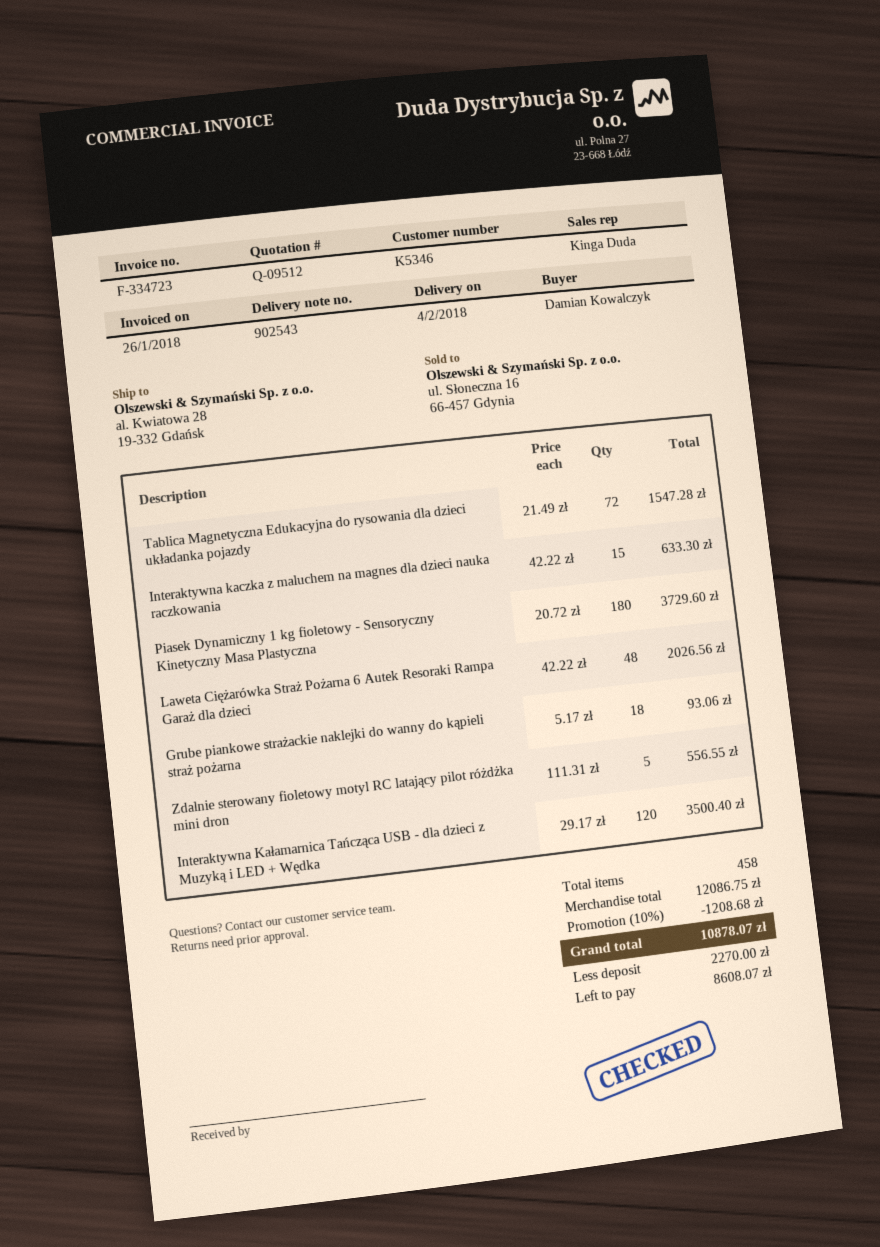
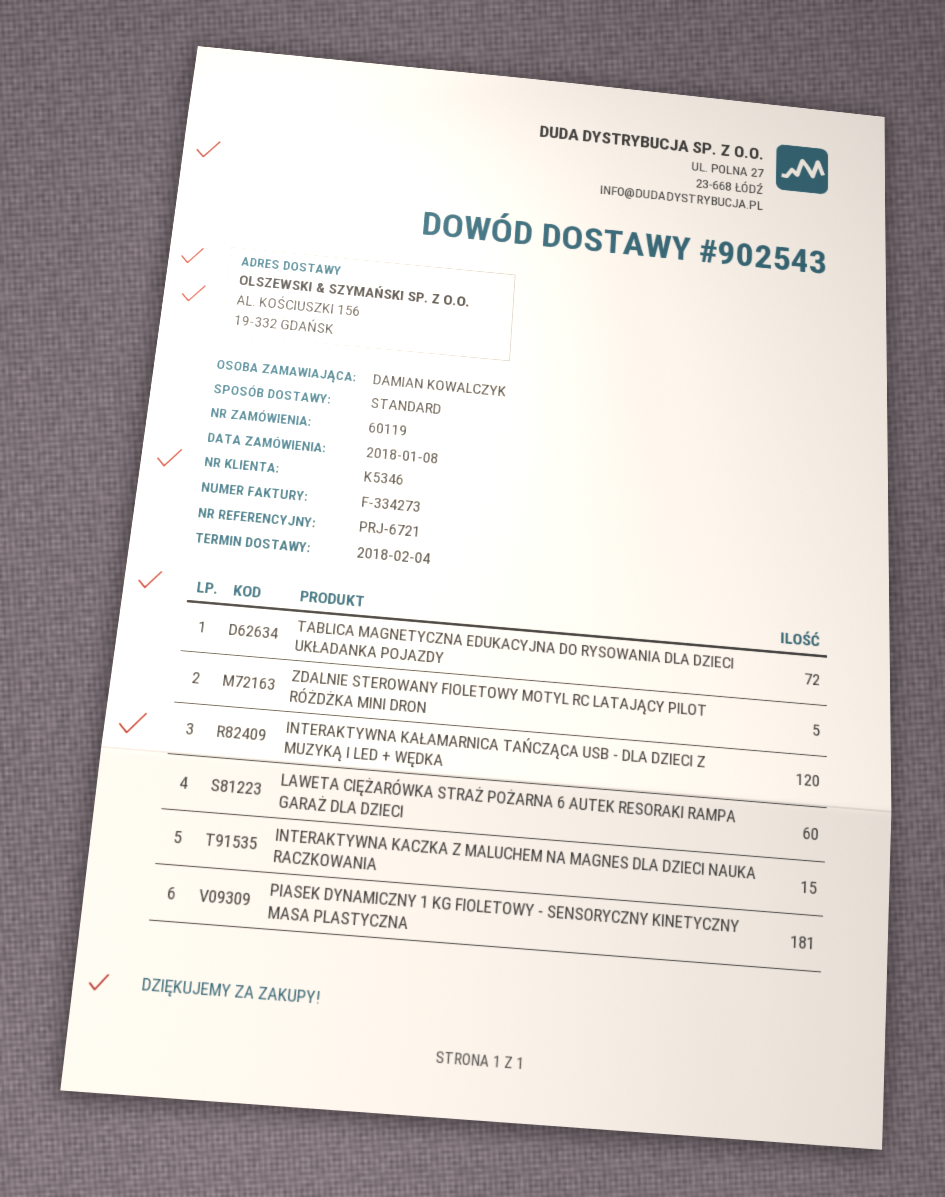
invoice number: F-334723 -> F-334273
ship to: al. Kwiatowa 28, 19-332 Gdańsk -> AL. KOŚCIUSZKI 156, 19-332 GDAŃSK
Piasek Dynamiczny 1 kg fioletowy - Sensoryczny Kinetyczny Masa Plastyczna: 180 -> 181
Laweta Ciężarówka Straż Pożarna 6 Autek Resoraki Rampa Garaż dla dzieci: 48 -> 60
Grube piankowe strażackie naklejki do wanny do kąpieli straż pożarna: 18 -> none

